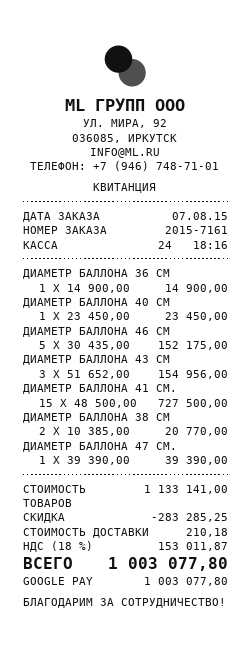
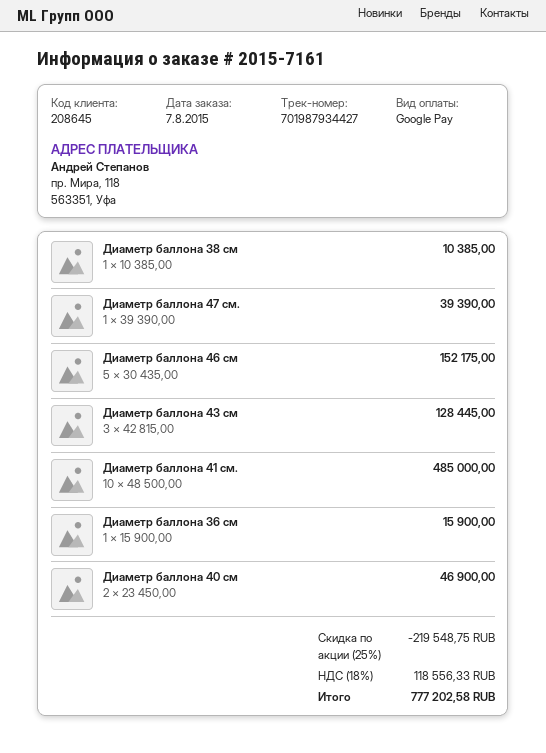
ДИАМЕТР БАЛЛОНА 36 СМ: 1 x 14900.00 = 14900.00 -> 1 x 15900.00 = 15900.00
ДИАМЕТР БАЛЛОНА 40 СМ: 1 x 23450.00 = 23450.00 -> 2 x 23450.00 = 46900.00
ДИАМЕТР БАЛЛОНА 43 СМ: 3 x 51652.00 = 154956.00 -> 3 x 42815.00 = 128445.00
ДИАМЕТР БАЛЛОНА 41 СМ.: 15 x 48500.00 = 727500.00 -> 10 x 48500.00 = 485000.00
ДИАМЕТР БАЛЛОНА 38 СМ: 2 x 10385.00 = 20770.00 -> 1 x 10385.00 = 10385.00
discount: 283285.25 -> 219548.75
shipping: 210.18 -> none
tax: 18% = 153011.87 -> 18% = 118556.33
total: 1003077.80 -> 777202.58

